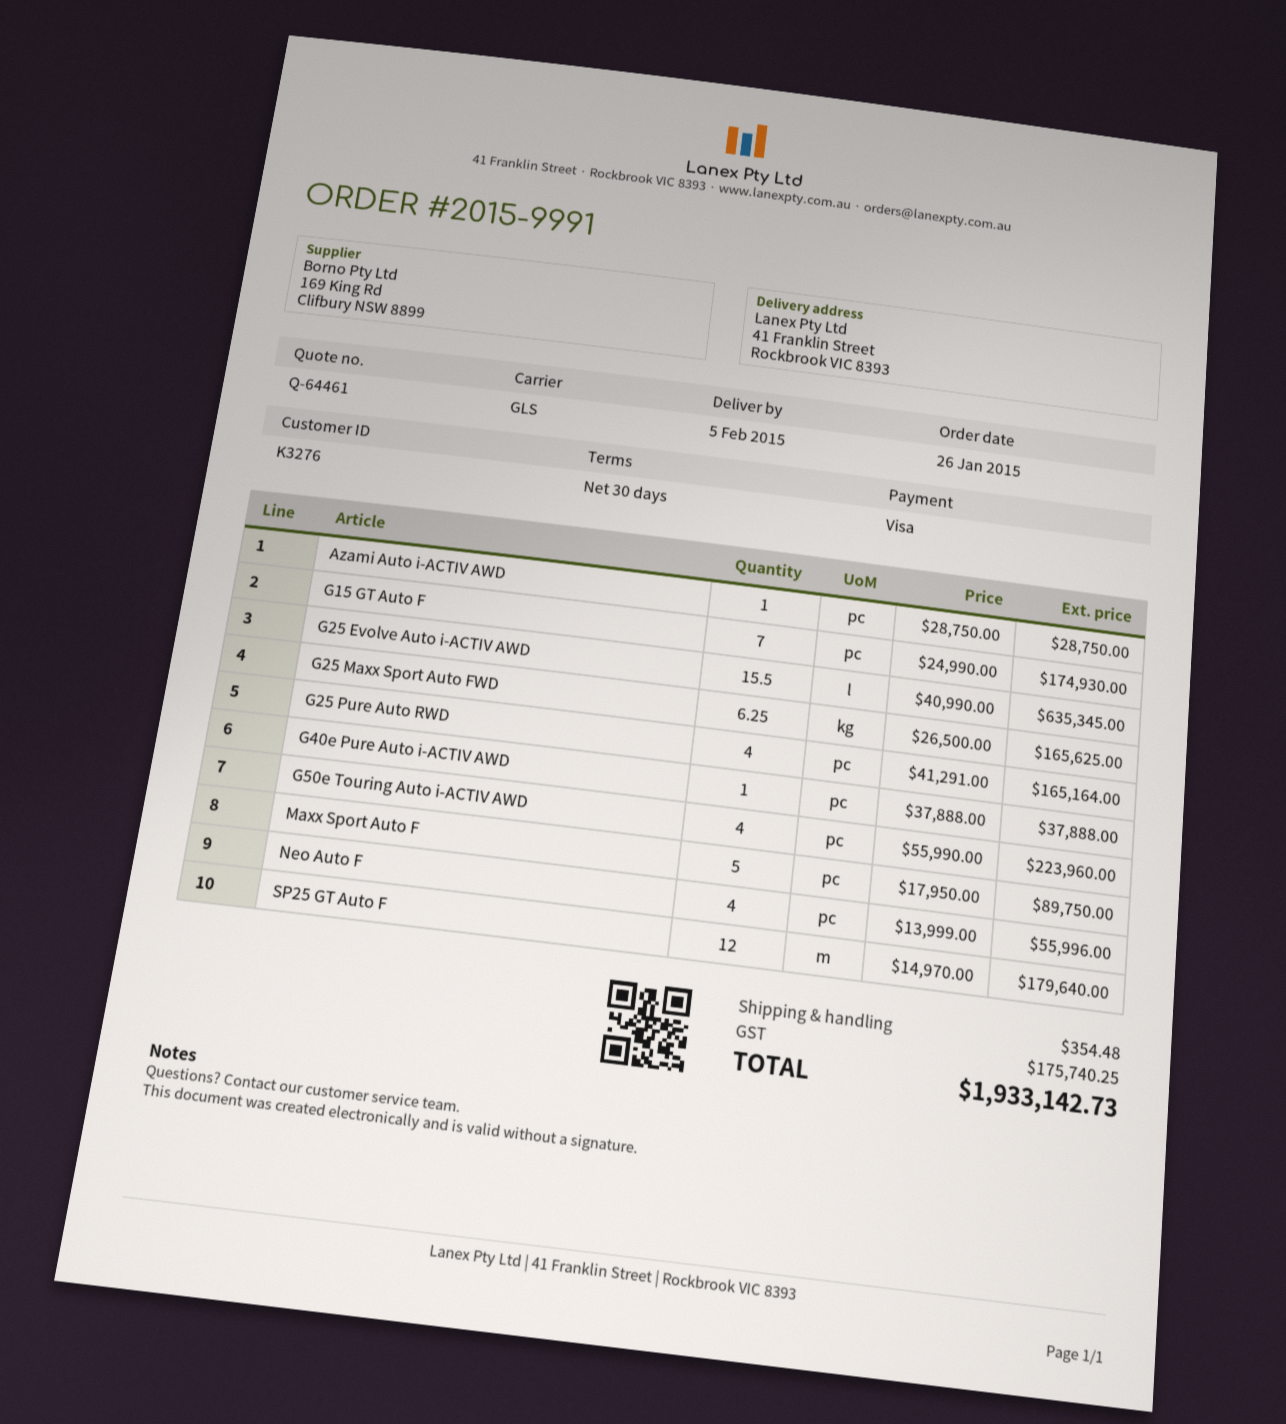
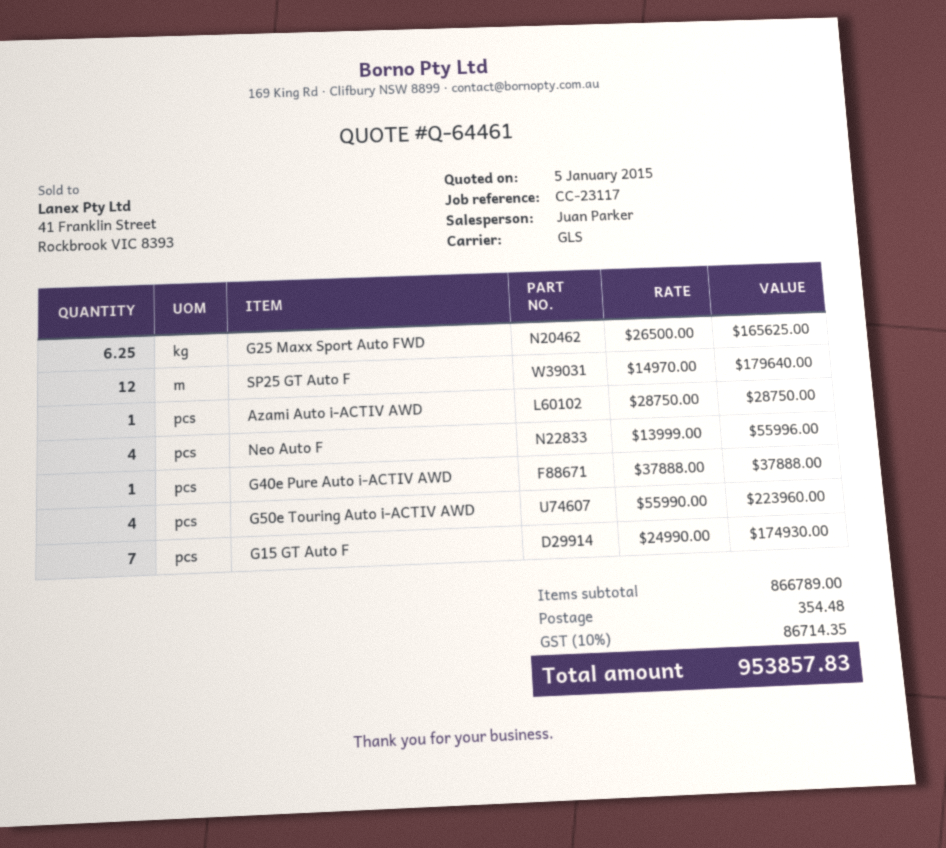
G25 Evolve Auto i-ACTIV AWD: 15.5 x 40990.00 = 635345.00 -> none
G25 Pure Auto RWD: 4 x 41291.00 = 165164.00 -> none
Maxx Sport Auto F: 5 x 17950.00 = 89750.00 -> none
tax: 175740.25 -> 86714.35
total: 1933142.73 -> 953857.83

